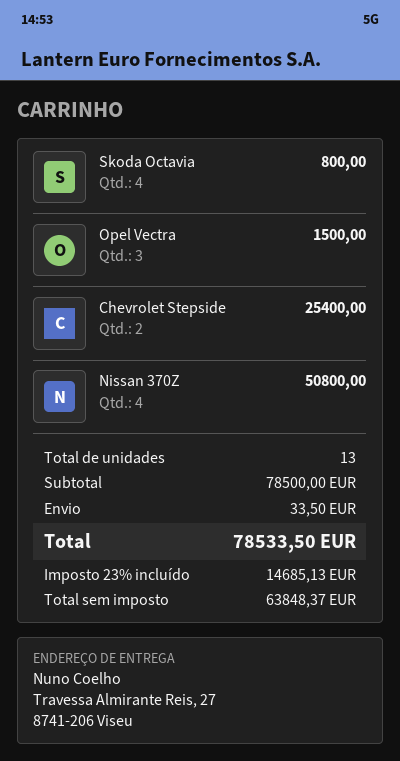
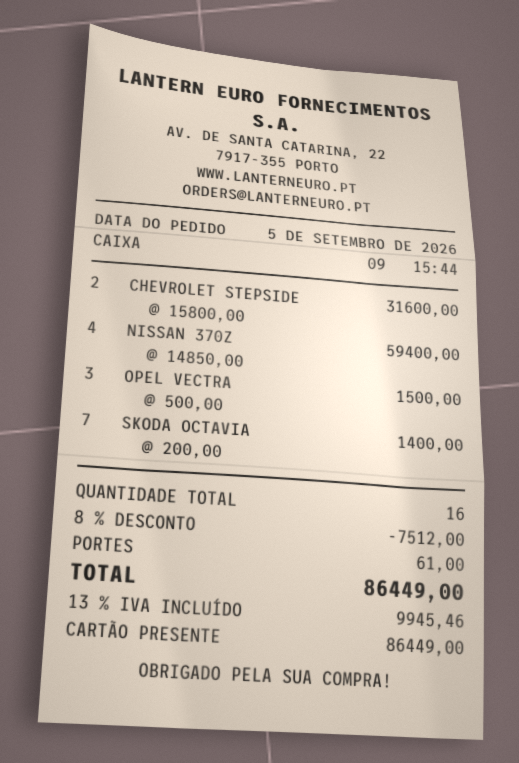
Skoda Octavia: 4 for 800.00 -> 7 for 1400.00
Chevrolet Stepside: 2 for 25400.00 -> 2 for 31600.00
Nissan 370Z: 4 for 50800.00 -> 4 for 59400.00
total quantity: 13 -> 16
discount: none -> 8% = 7512.00
shipping: 33.50 -> 61.00
tax: 23% = 14685.13 -> 13% = 9945.46
total: 78533.50 -> 86449.00

